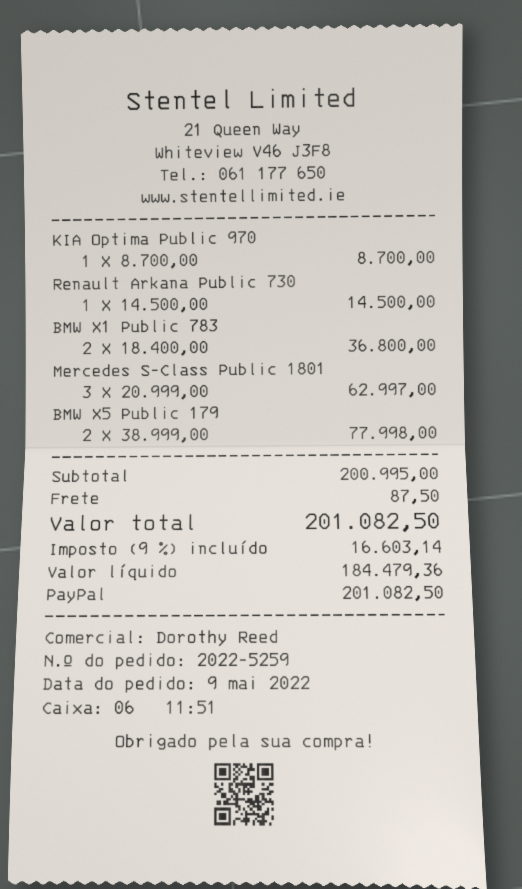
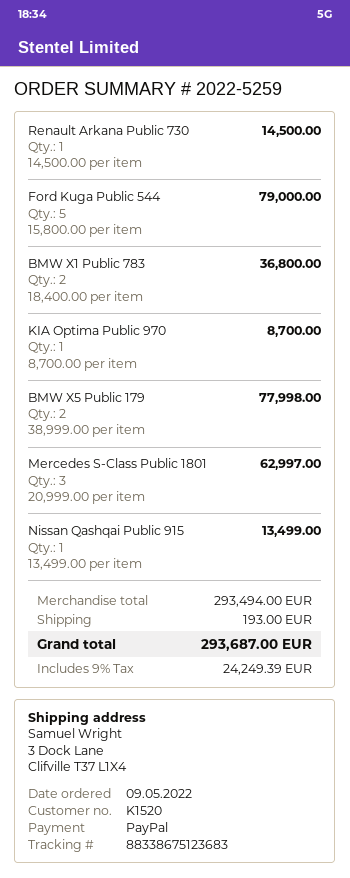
Ford Kuga Public 544: none -> 5 x 15800.00 = 79000.00
Nissan Qashqai Public 915: none -> 1 x 13499.00 = 13499.00
subtotal: 200995.00 -> 293494.00
shipping: 87.50 -> 193.00
tax: 9% = 16603.14 -> 9% = 24249.39
total: 201082.50 -> 293687.00

